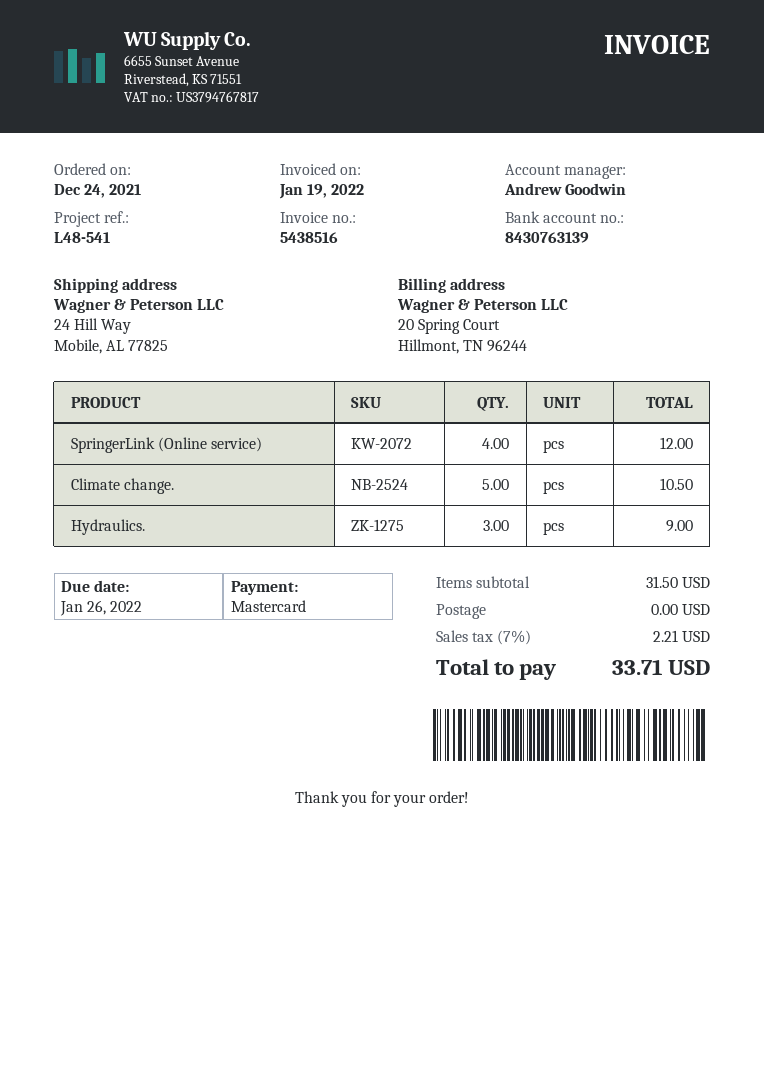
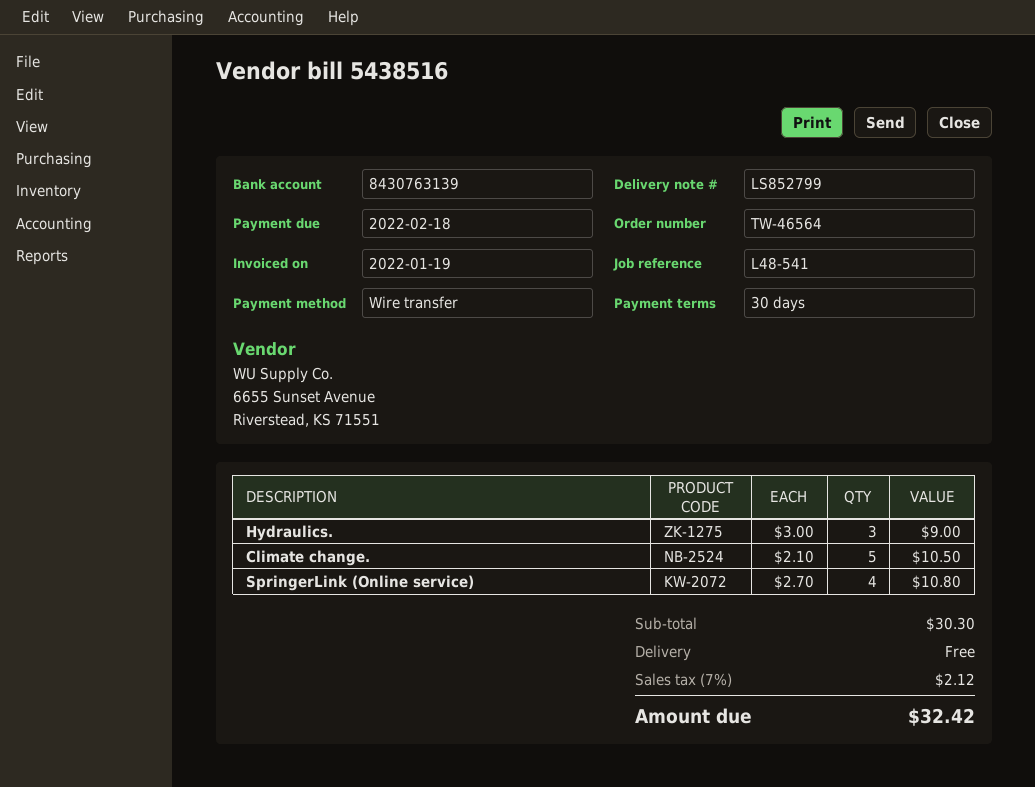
due date: 2022-01-26 -> 2022-02-18
payment method: Mastercard -> bank transfer
SpringerLink (Online service): 4 for 12.00 -> 4 for 10.80
subtotal: 31.50 -> 30.30
tax: 7% = 2.21 -> 7% = 2.12
total: 33.71 -> 32.42

